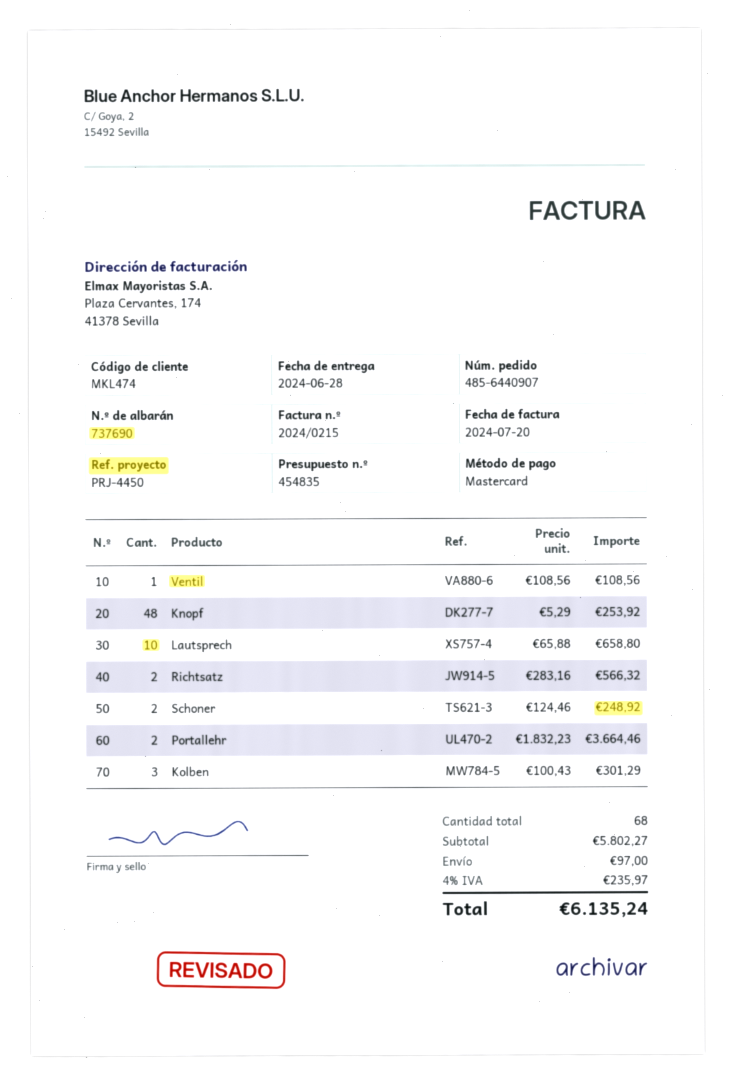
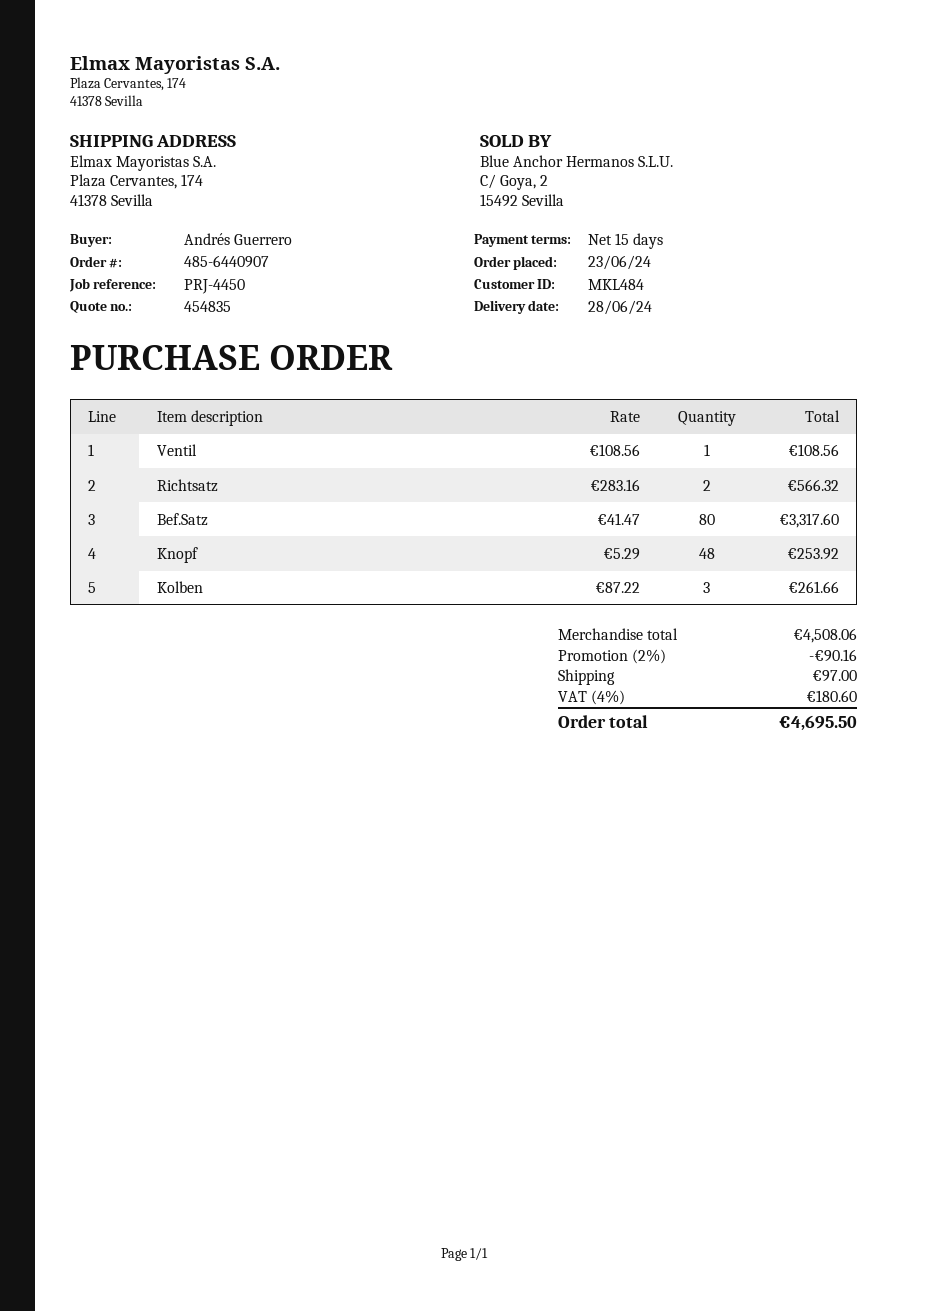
customer number: MKL474 -> MKL484
Lautsprech: 10 x 65.88 = 658.80 -> none
Schoner: 2 x 124.46 = 248.92 -> none
Portallehr: 2 x 1832.23 = 3664.46 -> none
Kolben: 3 x 100.43 = 301.29 -> 3 x 87.22 = 261.66
Bef.Satz: none -> 80 x 41.47 = 3317.60
subtotal: 5802.27 -> 4508.06
discount: none -> 2% = 90.16
tax: 4% = 235.97 -> 4% = 180.60
total: 6135.24 -> 4695.50

